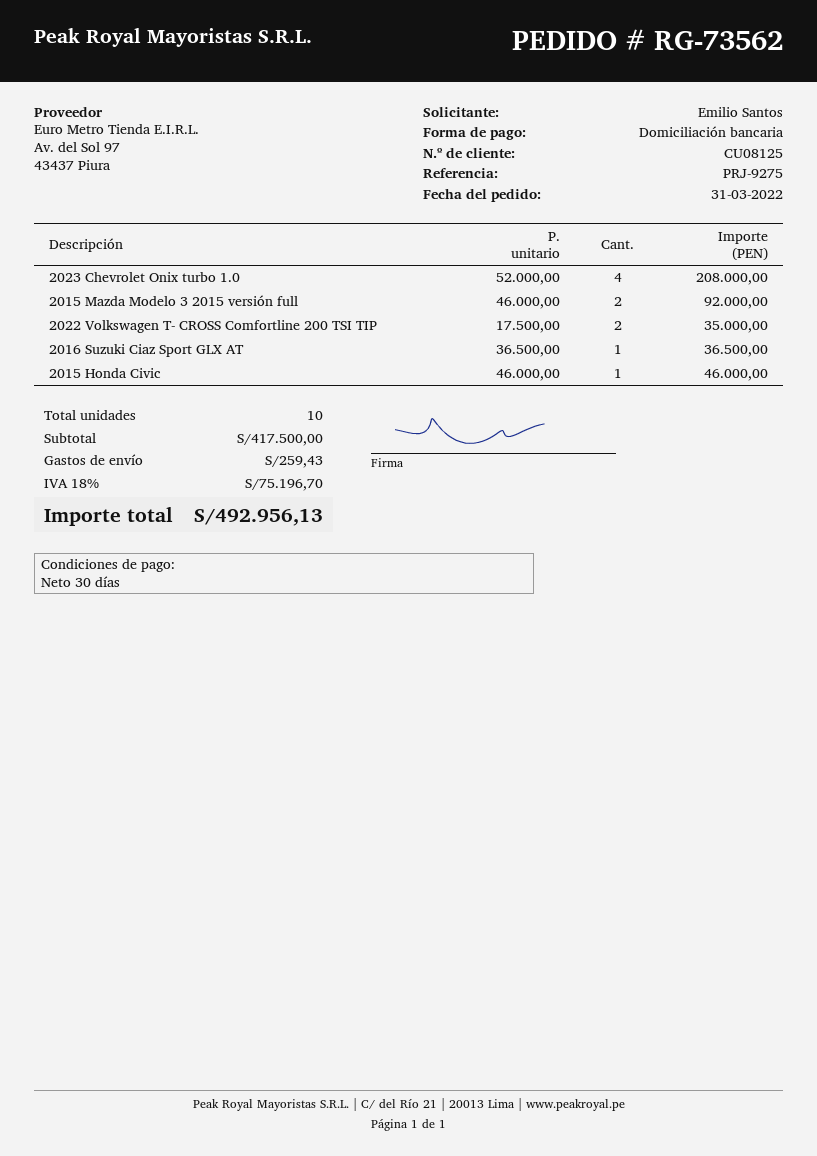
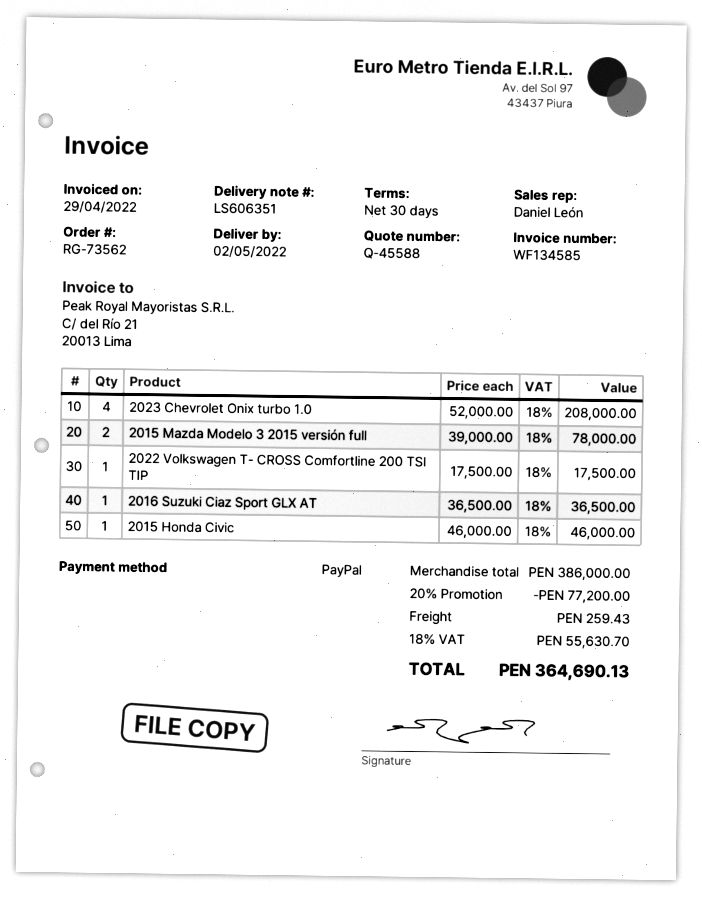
payment method: direct debit -> PayPal
2015 Mazda Modelo 3 2015 versión full: 2 x 46000.00 = 92000.00 -> 2 x 39000.00 = 78000.00
2022 Volkswagen T- CROSS Comfortline 200 TSI TIP: 2 x 17500.00 = 35000.00 -> 1 x 17500.00 = 17500.00
subtotal: 417500.00 -> 386000.00
discount: none -> 20% = 77200.00
tax: 18% = 75196.70 -> 18% = 55630.70
total: 492956.13 -> 364690.13

